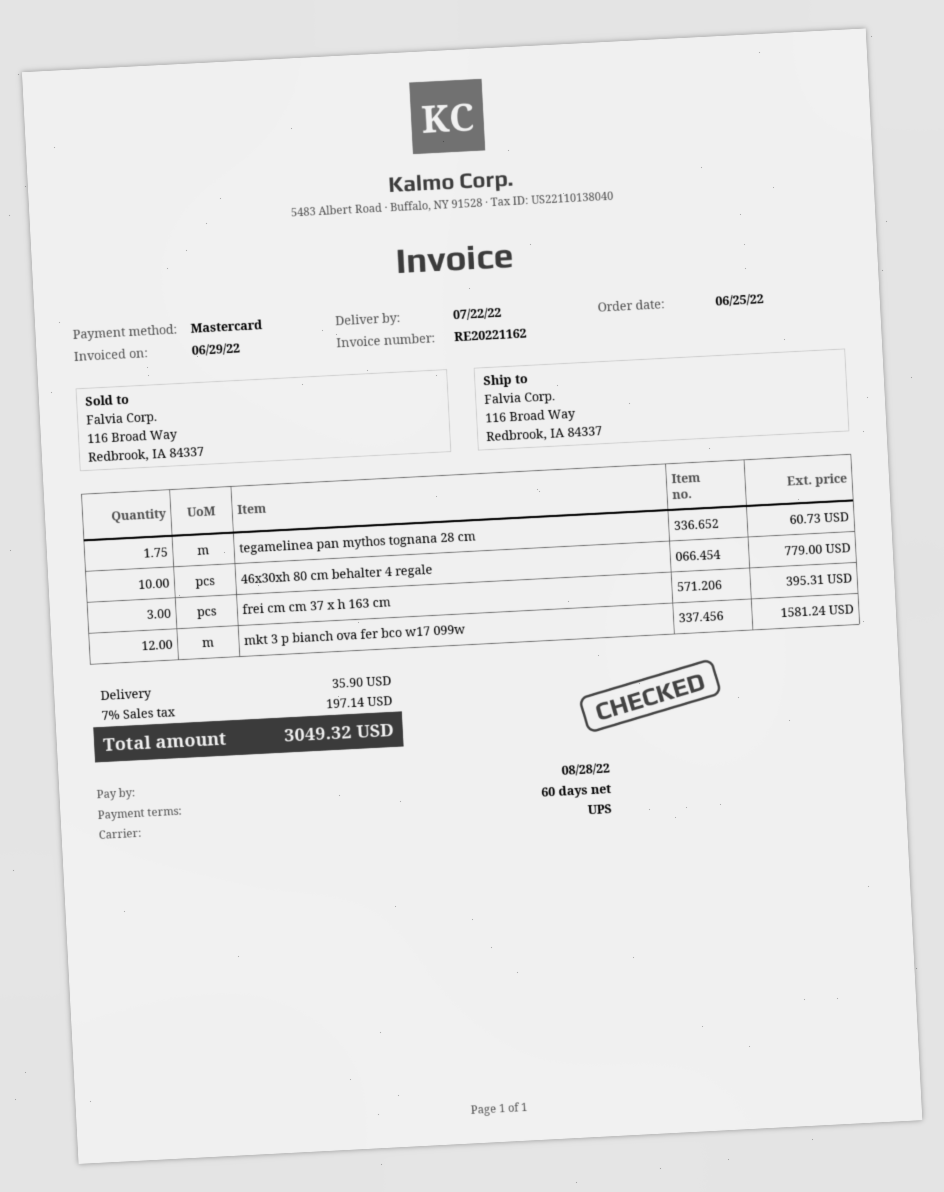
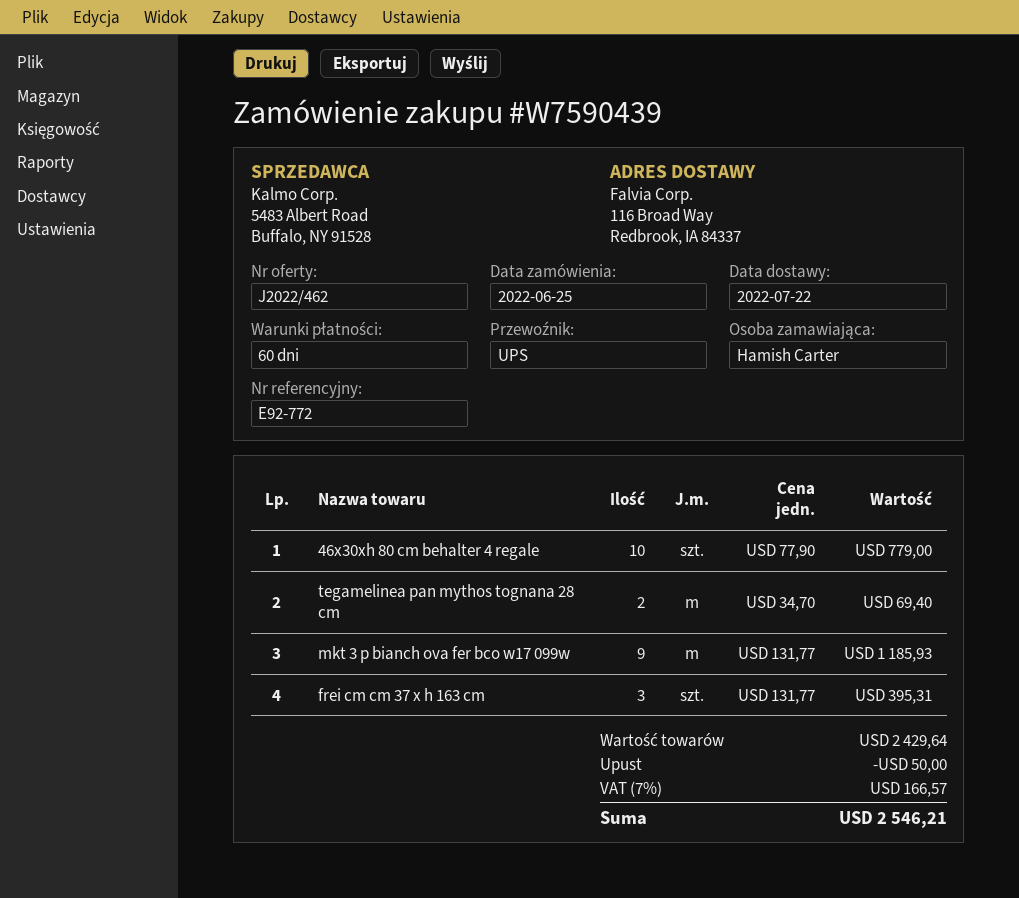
tegamelinea pan mythos tognana 28 cm: 1.75 for 60.73 -> 2 for 69.40
mkt 3 p bianch ova fer bco w17 099w: 12 for 1581.24 -> 9 for 1185.93
discount: none -> 50.00
shipping: 35.90 -> none
tax: 7% = 197.14 -> 7% = 166.57
total: 3049.32 -> 2546.21

